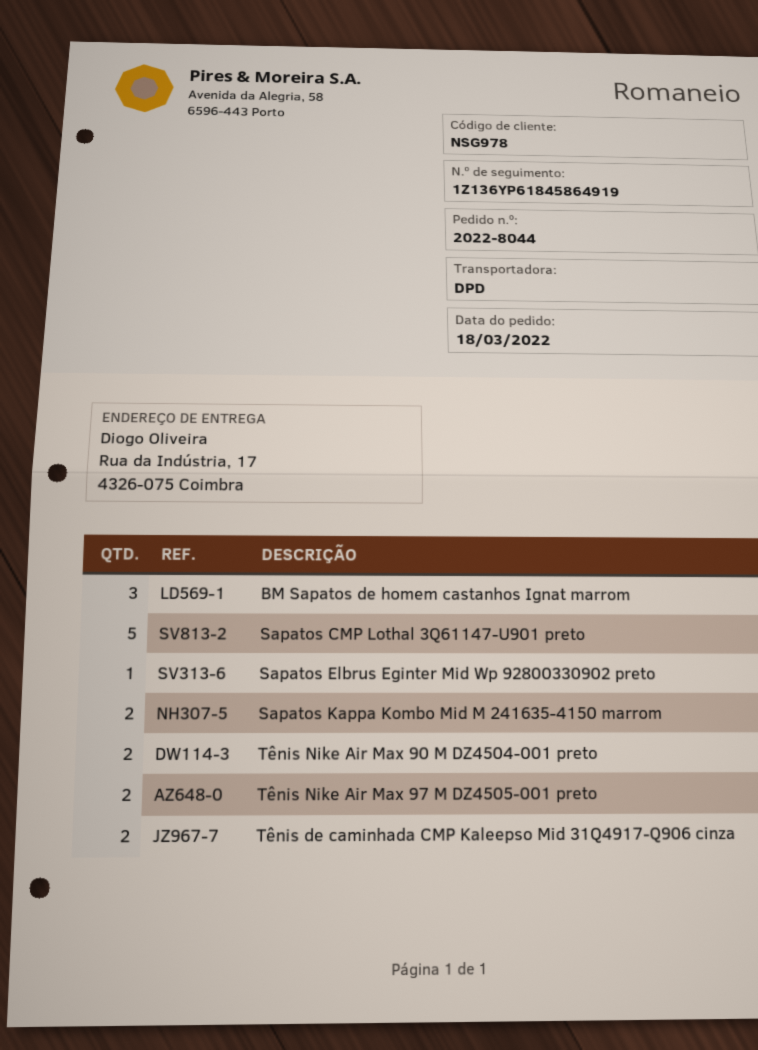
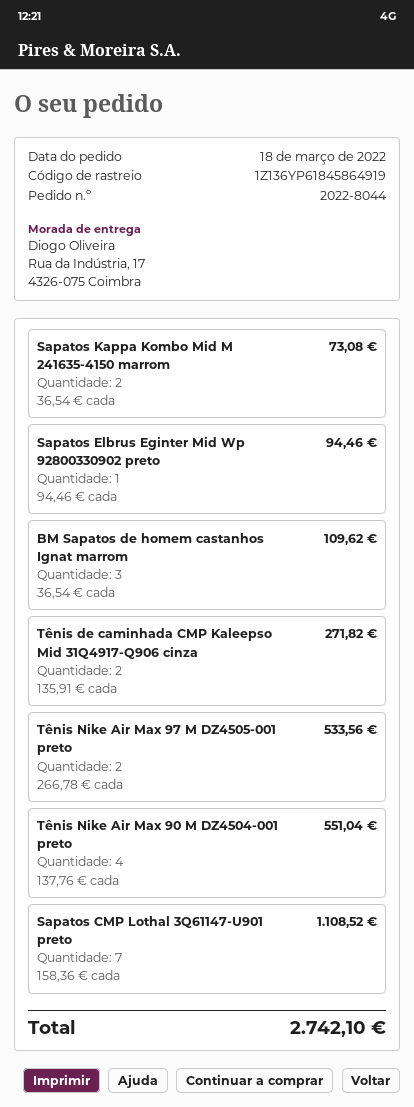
Sapatos CMP Lothal 3Q61147-U901 preto: 5 -> 7
Tênis Nike Air Max 90 M DZ4504-001 preto: 2 -> 4

